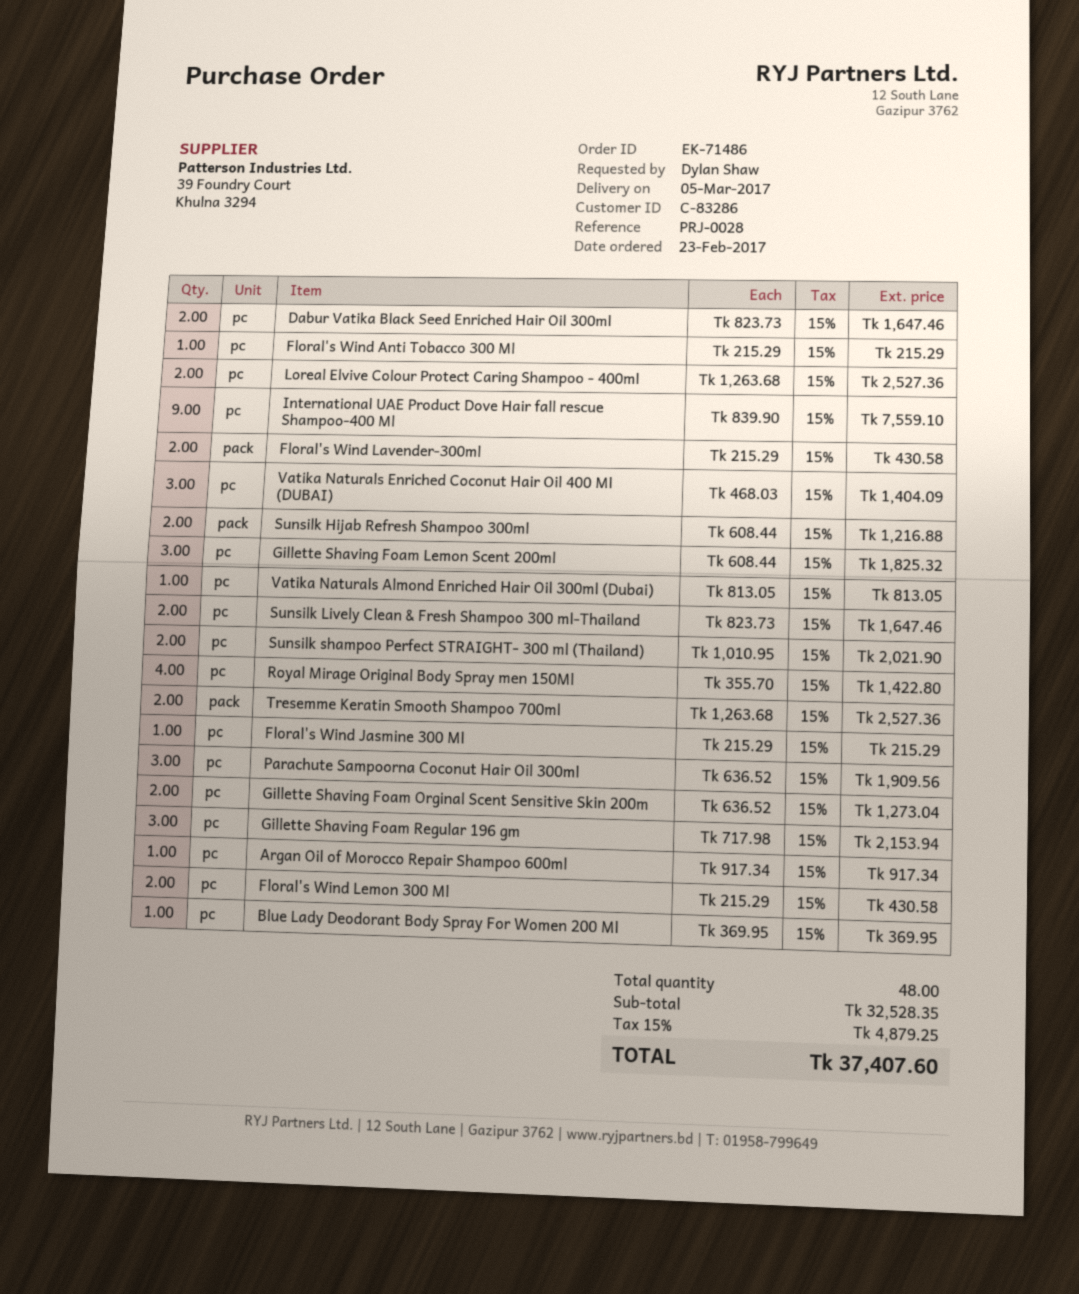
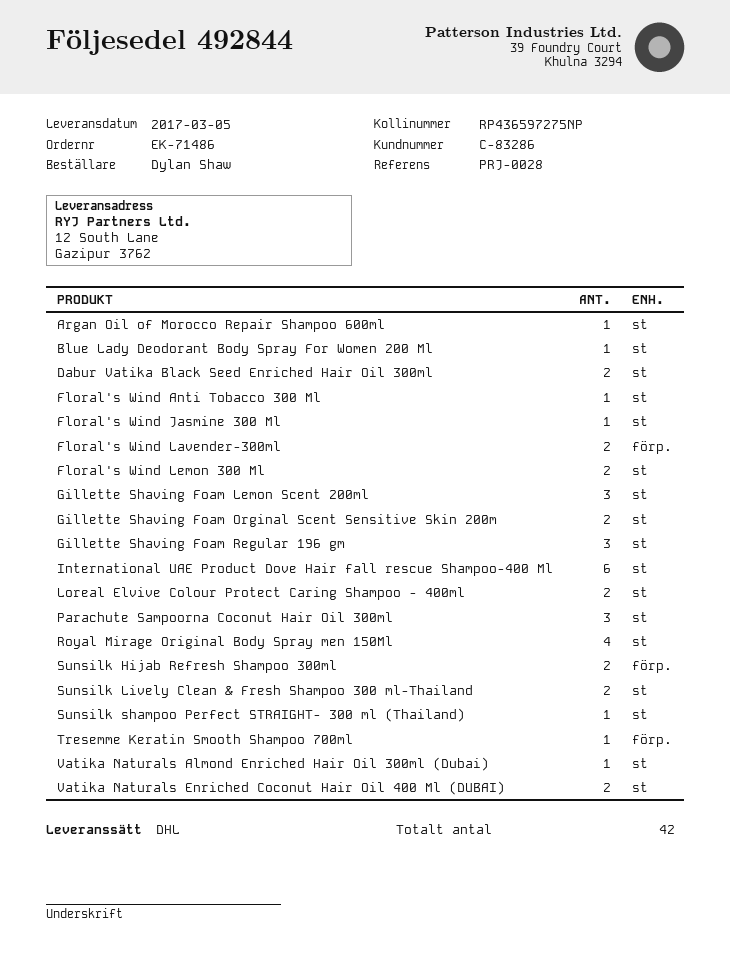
International UAE Product Dove Hair fall rescue Shampoo-400 Ml: 9 -> 6
Vatika Naturals Enriched Coconut Hair Oil 400 Ml (DUBAI): 3 -> 2
Sunsilk shampoo Perfect STRAIGHT- 300 ml (Thailand): 2 -> 1
Tresemme Keratin Smooth Shampoo 700ml: 2 -> 1
total quantity: 48 -> 42

